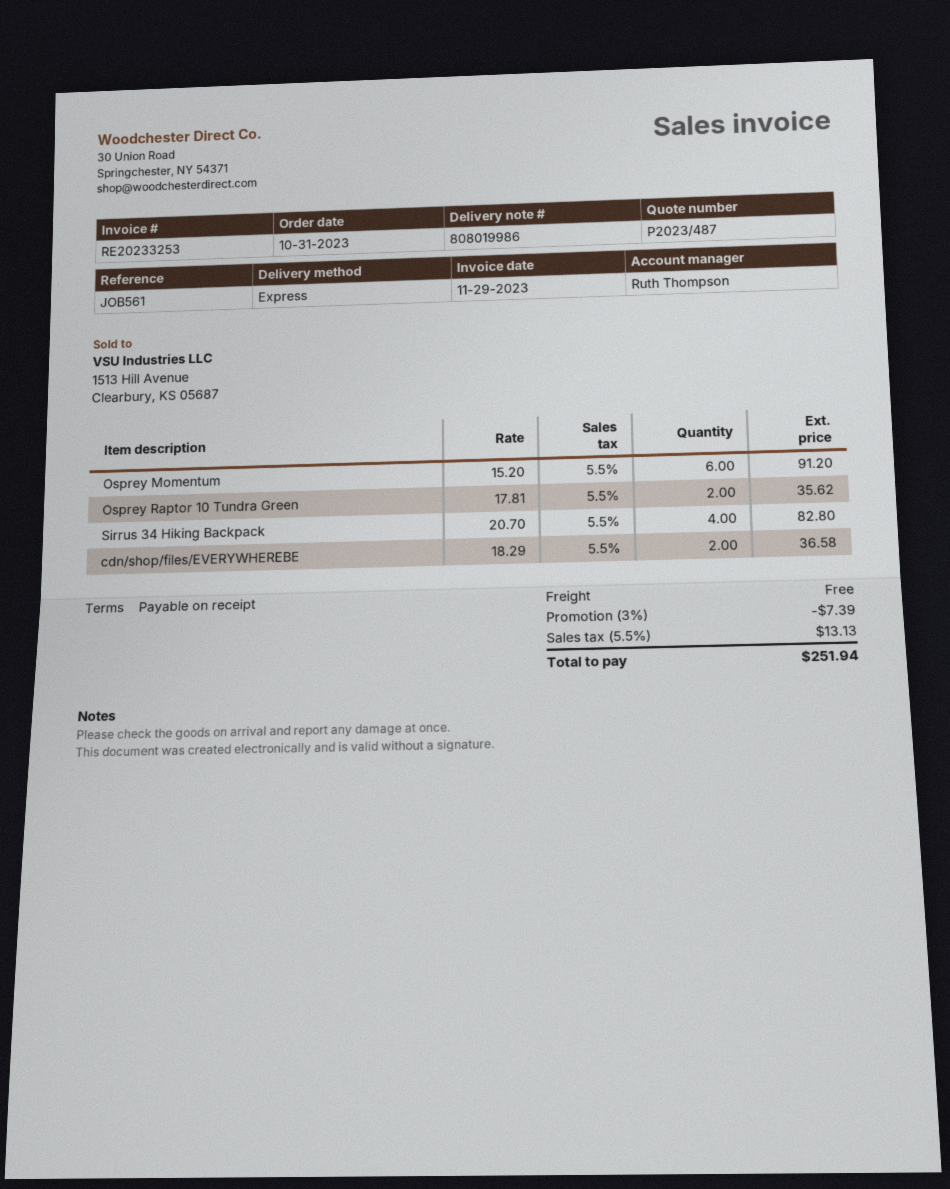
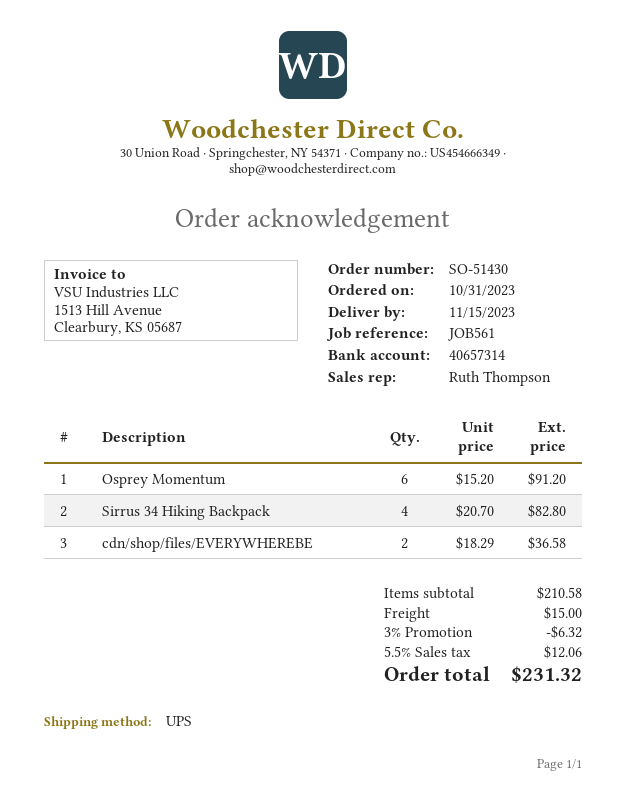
shipping method: express -> UPS
Osprey Raptor 10 Tundra Green: 2 x 17.81 = 35.62 -> none
discount: 3% = 7.39 -> 3% = 6.32
shipping: 0.00 -> 15.00
tax: 5.5% = 13.13 -> 5.5% = 12.06
total: 251.94 -> 231.32

